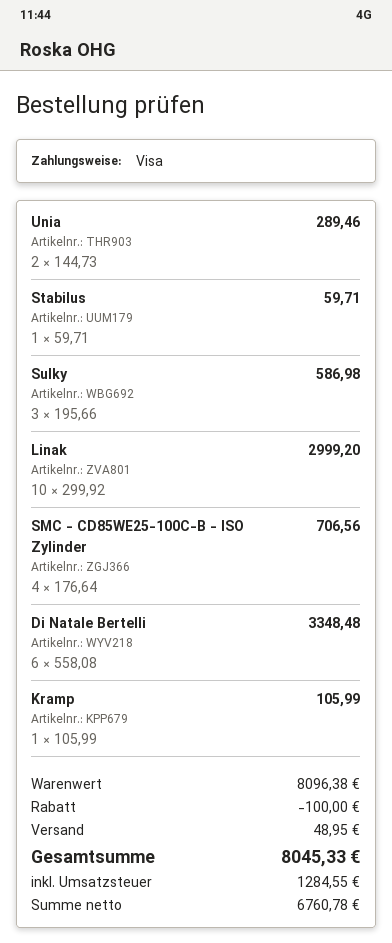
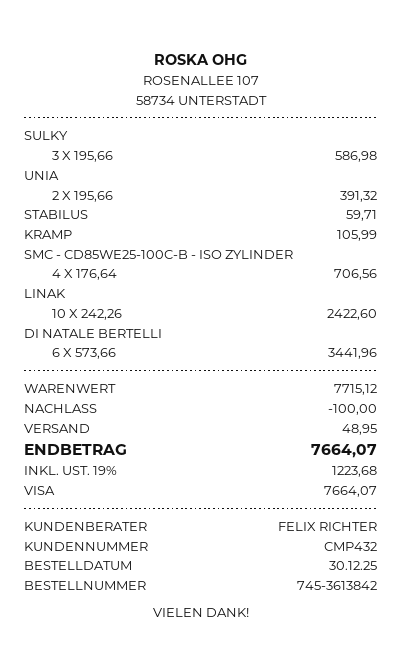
Unia: 2 x 144.73 = 289.46 -> 2 x 195.66 = 391.32
Linak: 10 x 299.92 = 2999.20 -> 10 x 242.26 = 2422.60
Di Natale Bertelli: 6 x 558.08 = 3348.48 -> 6 x 573.66 = 3441.96
subtotal: 8096.38 -> 7715.12
tax: 1284.55 -> 1223.68
total: 8045.33 -> 7664.07

